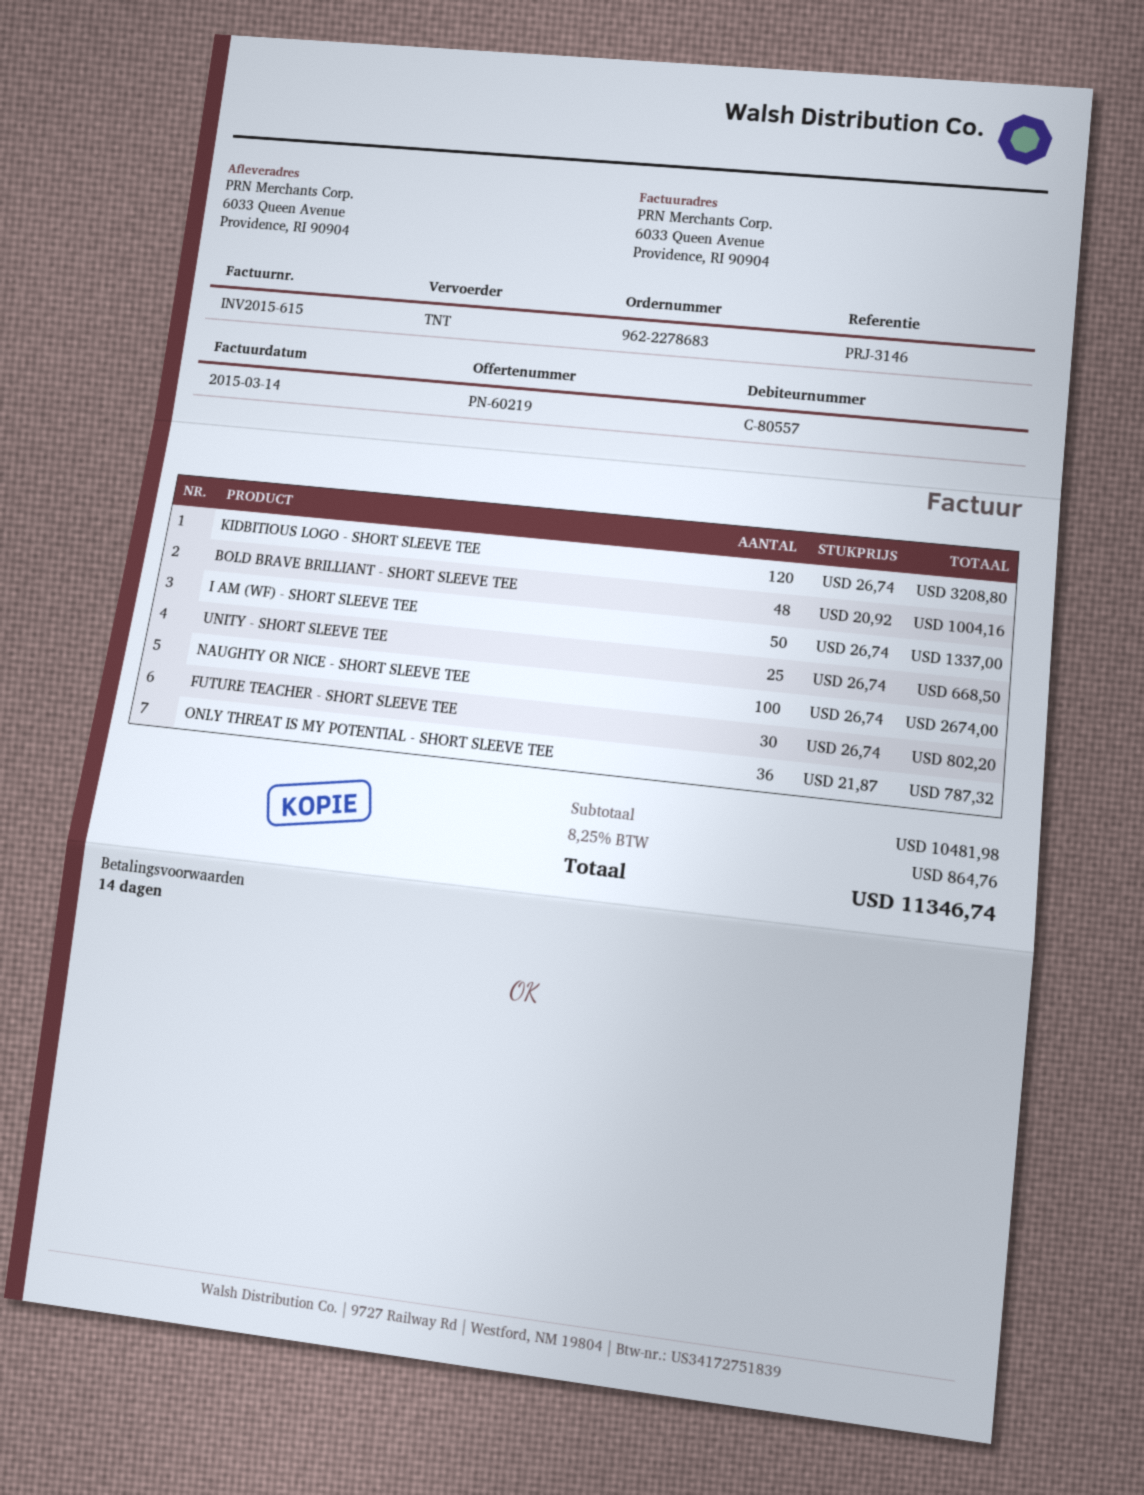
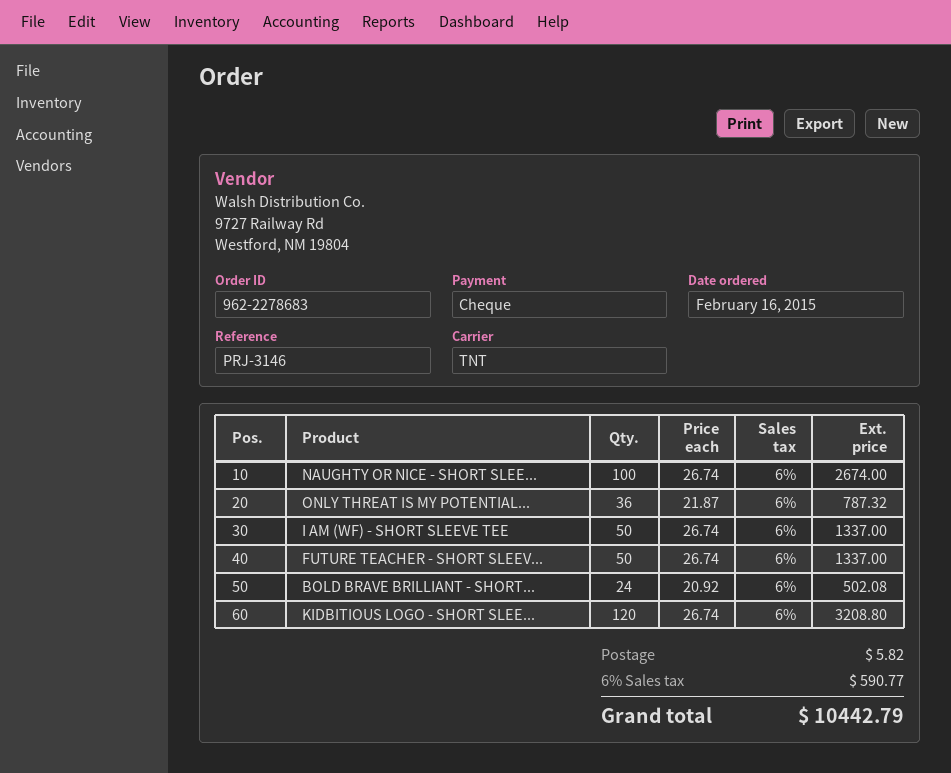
BOLD BRAVE BRILLIANT - SHORT SLEEVE TEE: 48 x 20.92 = 1004.16 -> 24 x 20.92 = 502.08
UNITY - SHORT SLEEVE TEE: 25 x 26.74 = 668.50 -> none
FUTURE TEACHER - SHORT SLEEVE TEE: 30 x 26.74 = 802.20 -> 50 x 26.74 = 1337.00
shipping: none -> 5.82
tax: 8.25% = 864.76 -> 6% = 590.77
total: 11346.74 -> 10442.79

